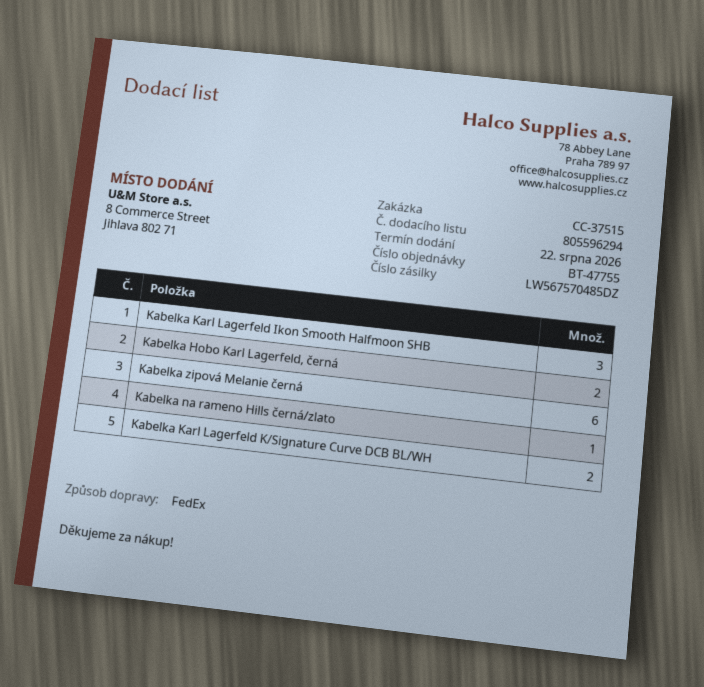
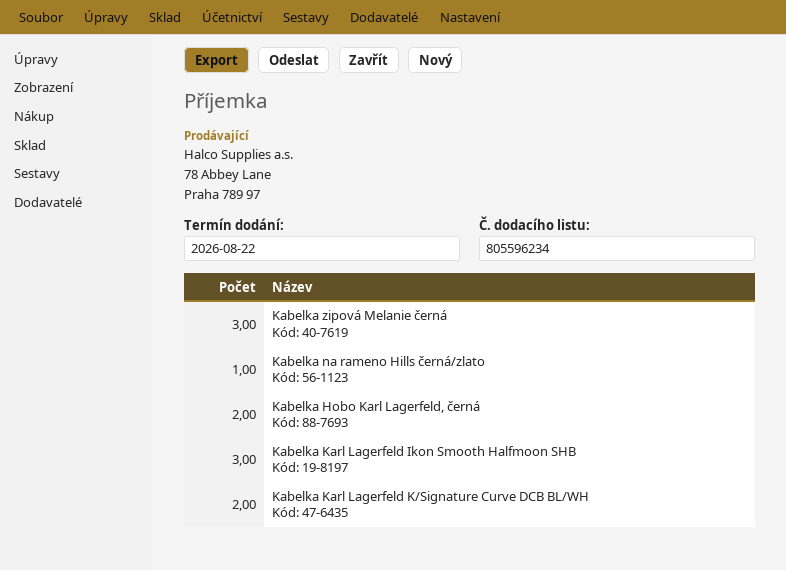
delivery note number: 805596294 -> 805596234
Kabelka zipová Melanie černá: 6 -> 3

